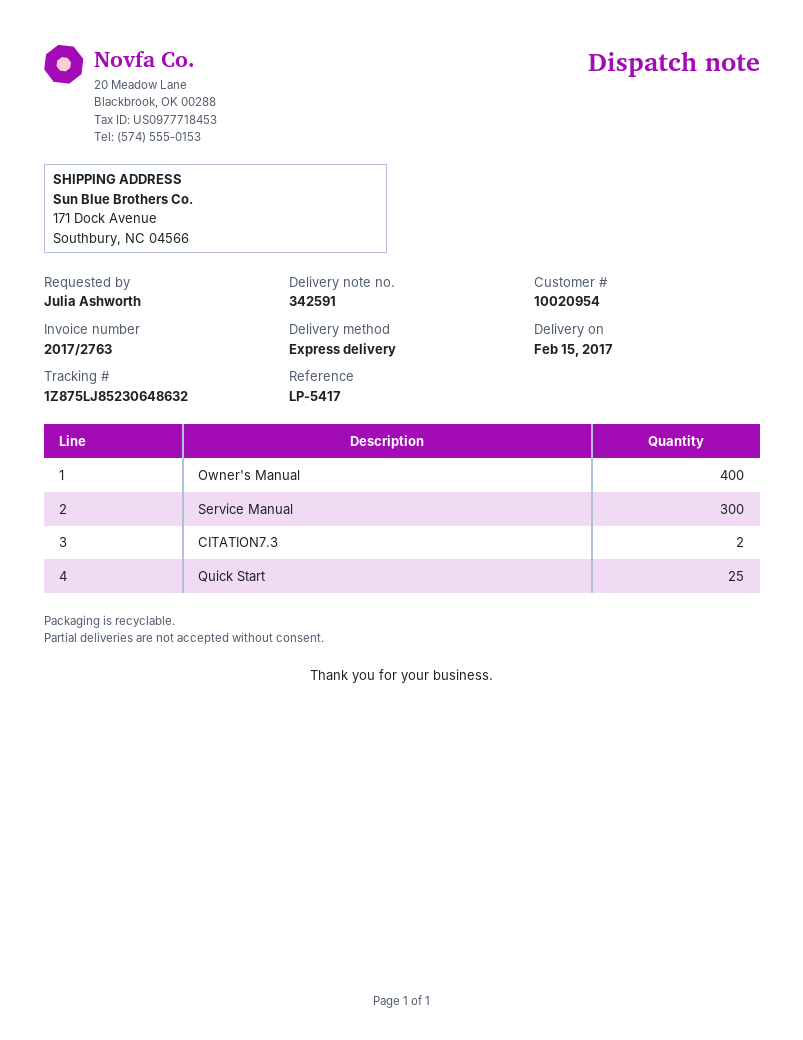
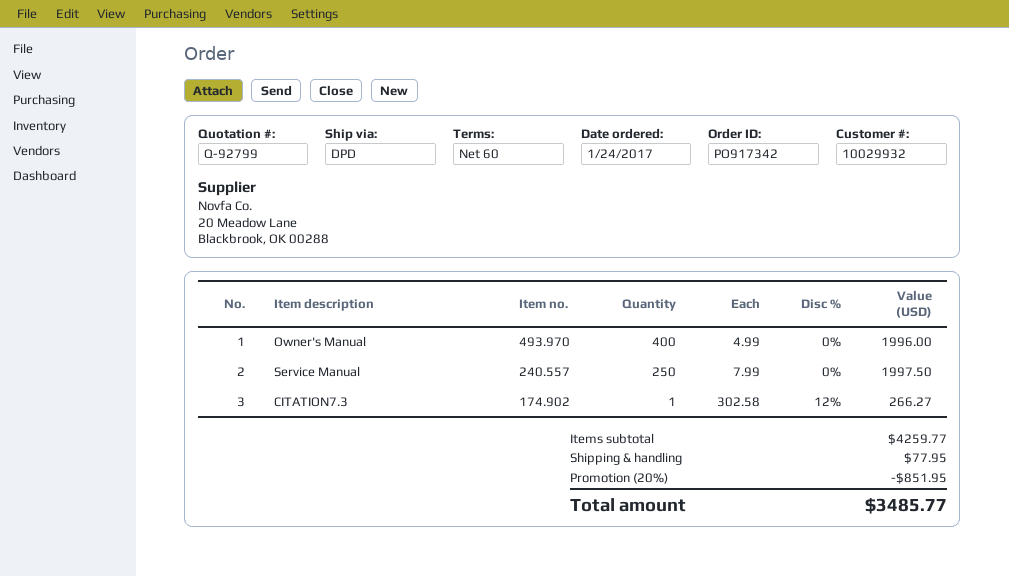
customer number: 10020954 -> 10029932
shipping method: express -> DPD
Service Manual: 300 -> 250
CITATION7.3: 2 -> 1
Quick Start: 25 -> none

